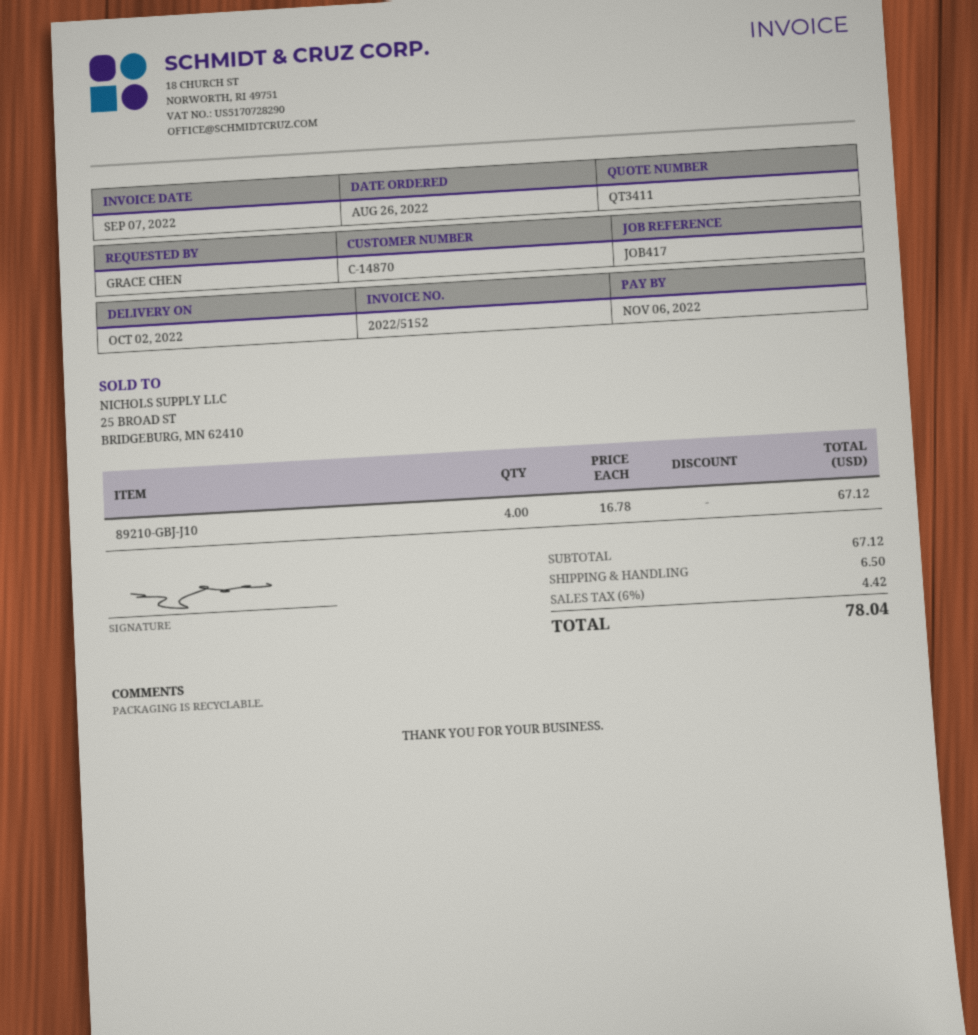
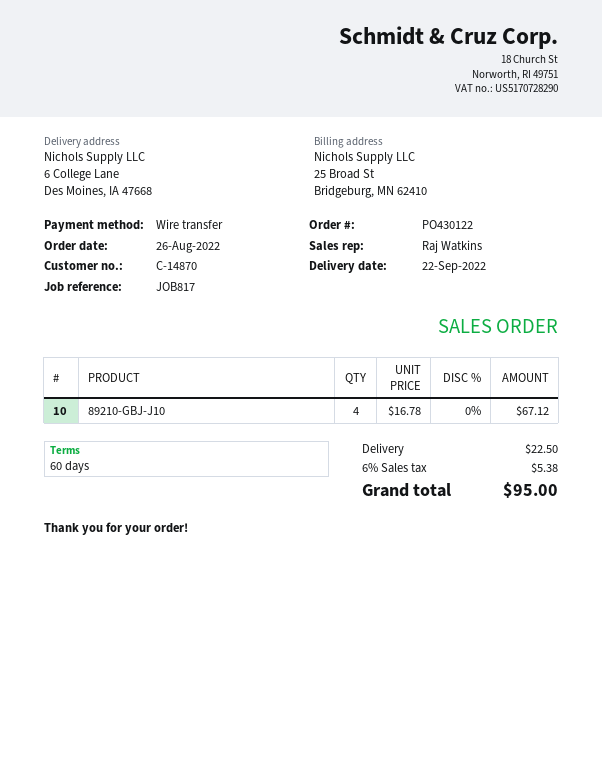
delivery date: 2022-10-02 -> 2022-09-22
reference: JOB417 -> JOB817
shipping: 6.50 -> 22.50
tax: 6% = 4.42 -> 6% = 5.38
total: 78.04 -> 95.00

